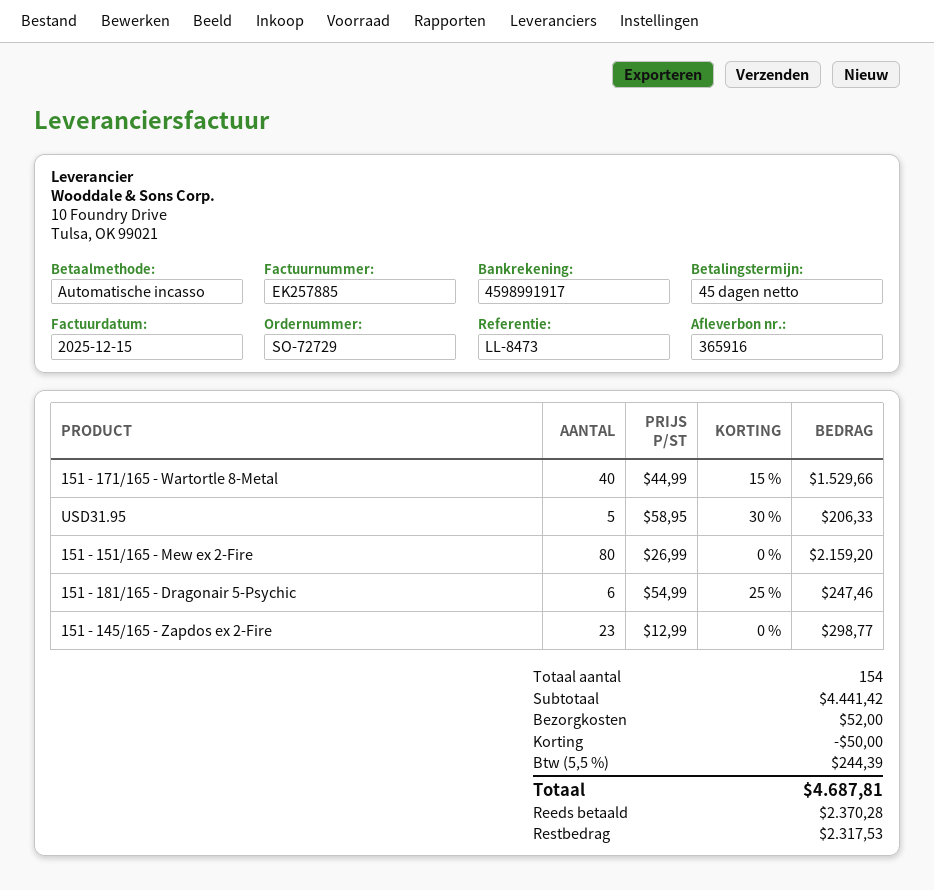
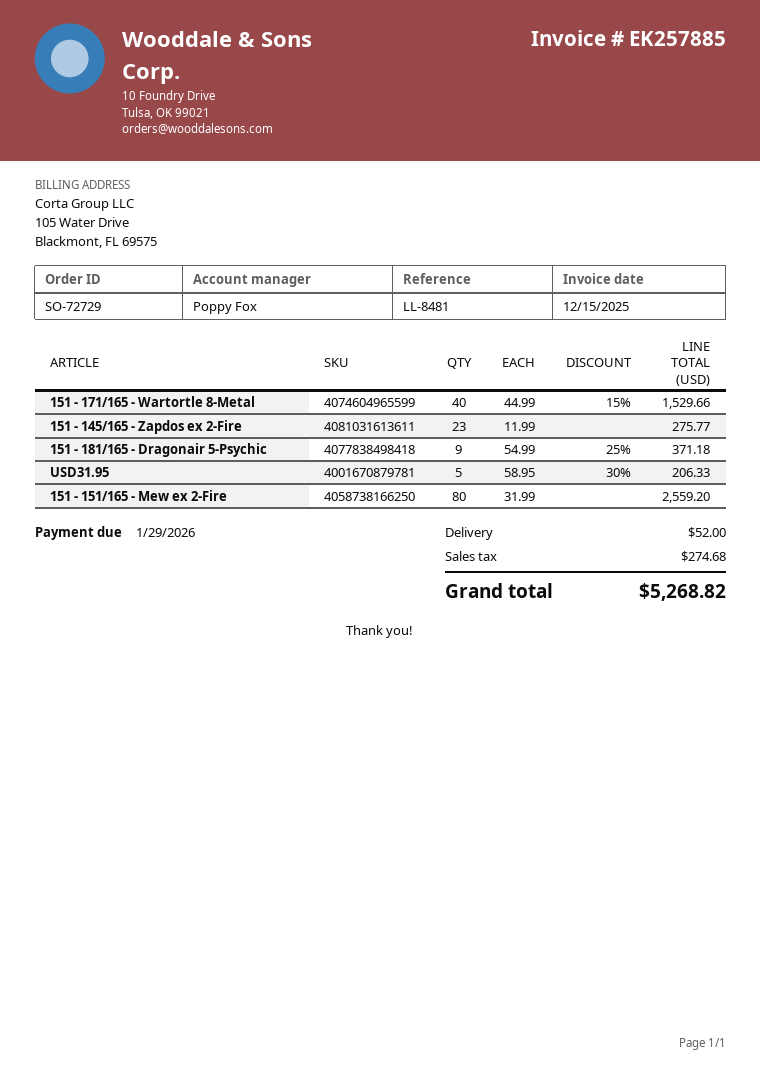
reference: LL-8473 -> LL-8481
151 - 151/165 - Mew ex 2-Fire: 80 x 26.99 = 2159.20 -> 80 x 31.99 = 2559.20
151 - 181/165 - Dragonair 5-Psychic: 6 x 54.99 - 25% = 247.46 -> 9 x 54.99 - 25% = 371.18
151 - 145/165 - Zapdos ex 2-Fire: 23 x 12.99 = 298.77 -> 23 x 11.99 = 275.77
discount: 50.00 -> none
tax: 244.39 -> 274.68
total: 4687.81 -> 5268.82

